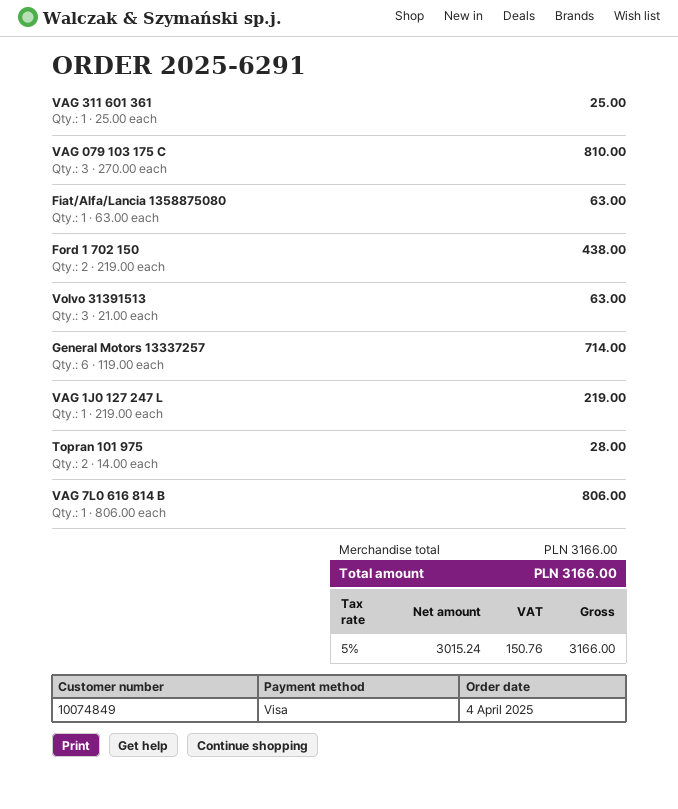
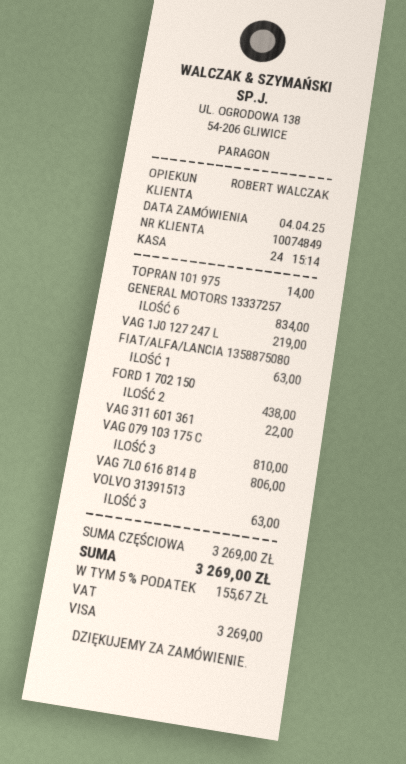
VAG 311 601 361: 1 for 25.00 -> 1 for 22.00
General Motors 13337257: 6 for 714.00 -> 6 for 834.00
Topran 101 975: 2 for 28.00 -> 1 for 14.00
subtotal: 3166.00 -> 3269.00
tax: 5% = 150.76 -> 5% = 155.67
total: 3166.00 -> 3269.00

